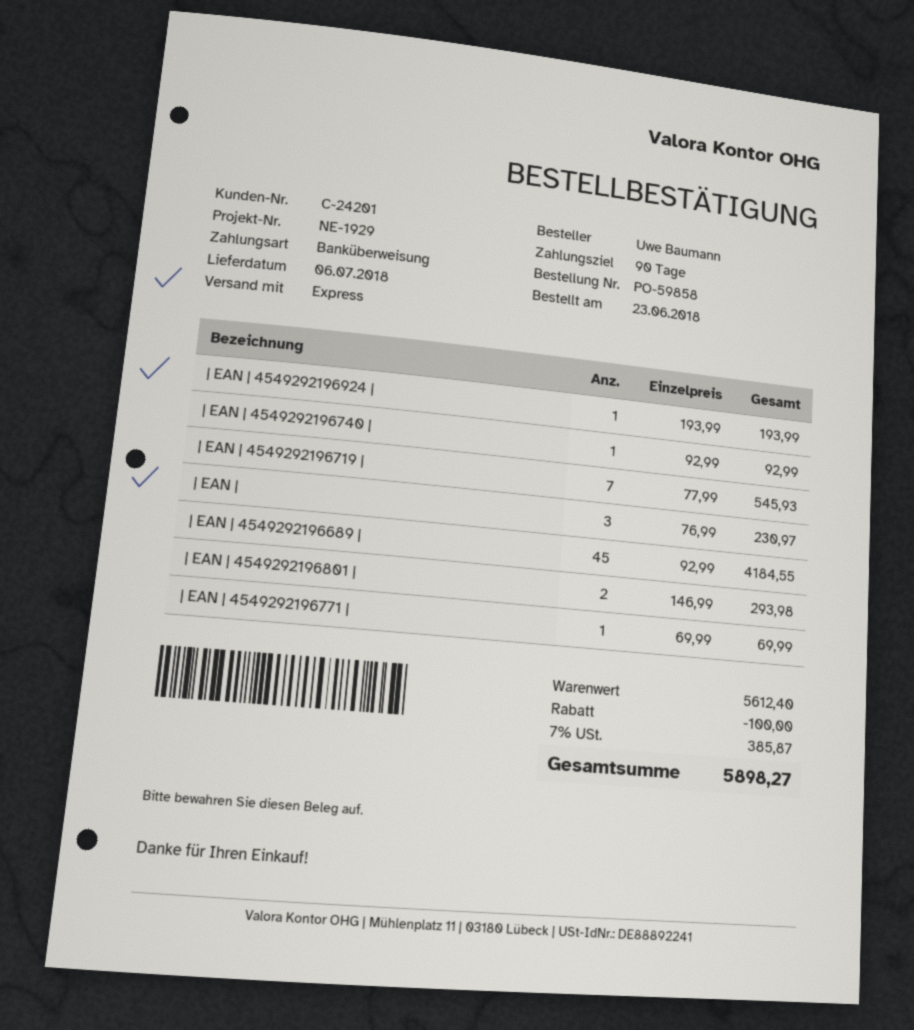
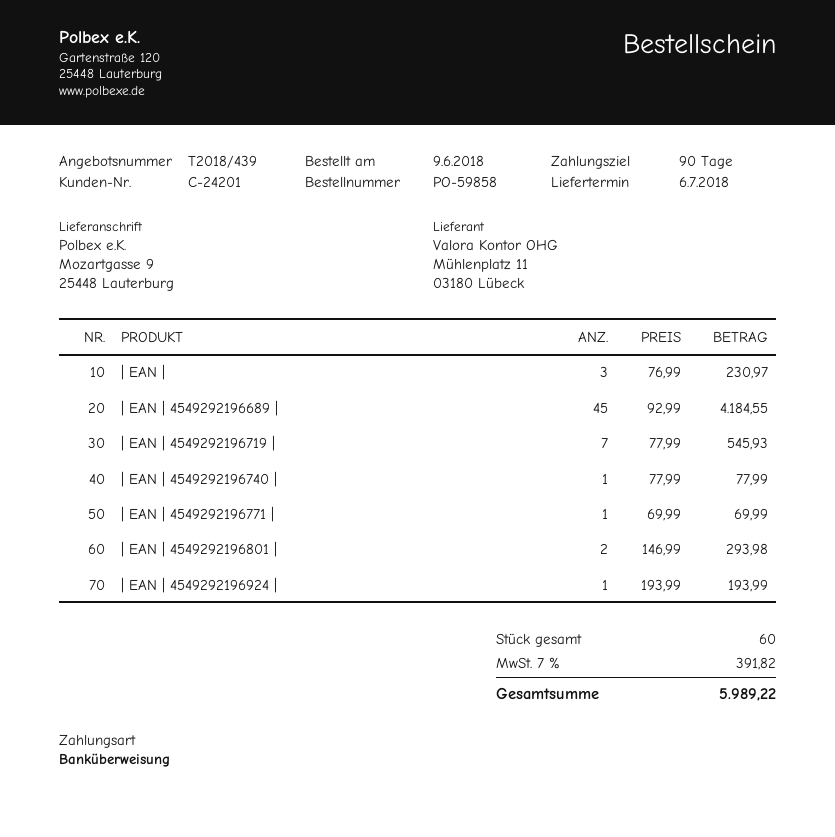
order date: 2018-06-23 -> 2018-06-09
| EAN | 4549292196740 |: 1 x 92.99 = 92.99 -> 1 x 77.99 = 77.99
discount: 100.00 -> none
tax: 7% = 385.87 -> 7% = 391.82
total: 5898.27 -> 5989.22

